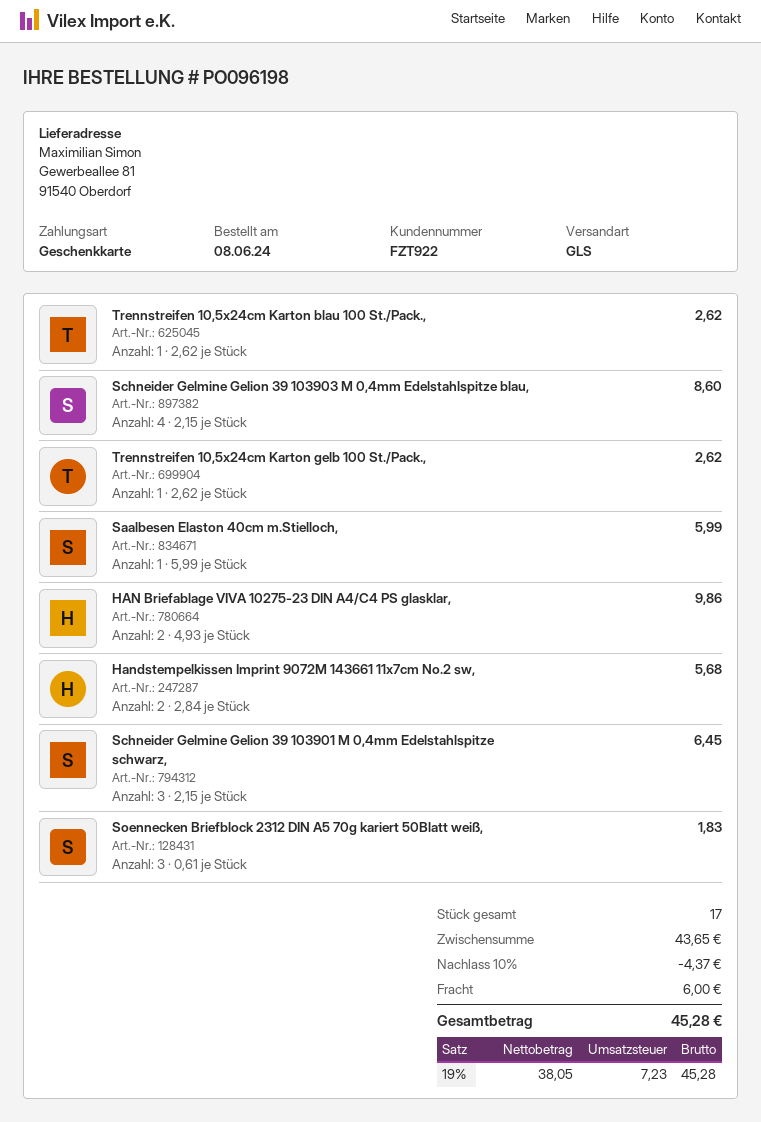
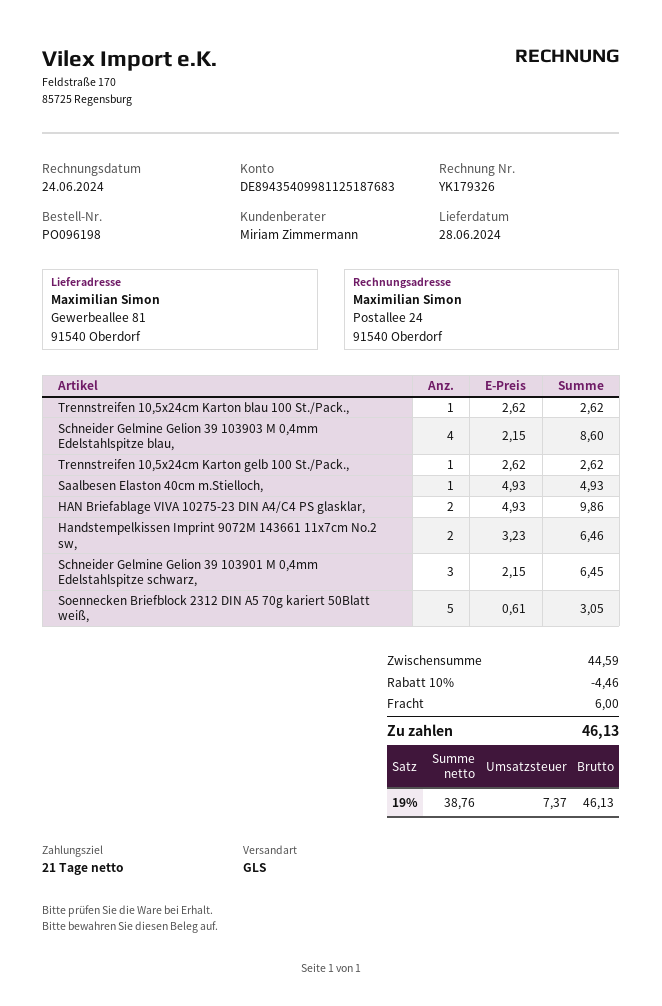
Saalbesen Elaston 40cm m.Stielloch,: 1 x 5.99 = 5.99 -> 1 x 4.93 = 4.93
Handstempelkissen Imprint 9072M 143661 11x7cm No.2 sw,: 2 x 2.84 = 5.68 -> 2 x 3.23 = 6.46
Soennecken Briefblock 2312 DIN A5 70g kariert 50Blatt weiß,: 3 x 0.61 = 1.83 -> 5 x 0.61 = 3.05
subtotal: 43.65 -> 44.59
discount: 10% = 4.37 -> 10% = 4.46
net: 38.05 -> 38.76
tax: 19% = 7.23 -> 19% = 7.37
total: 45.28 -> 46.13

